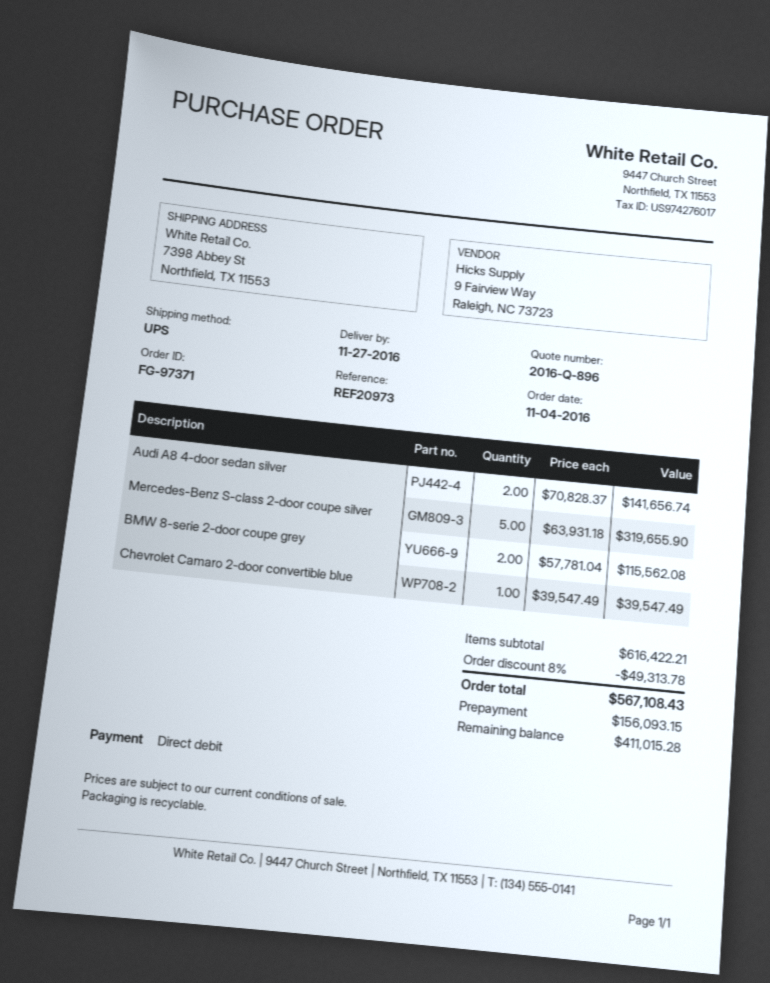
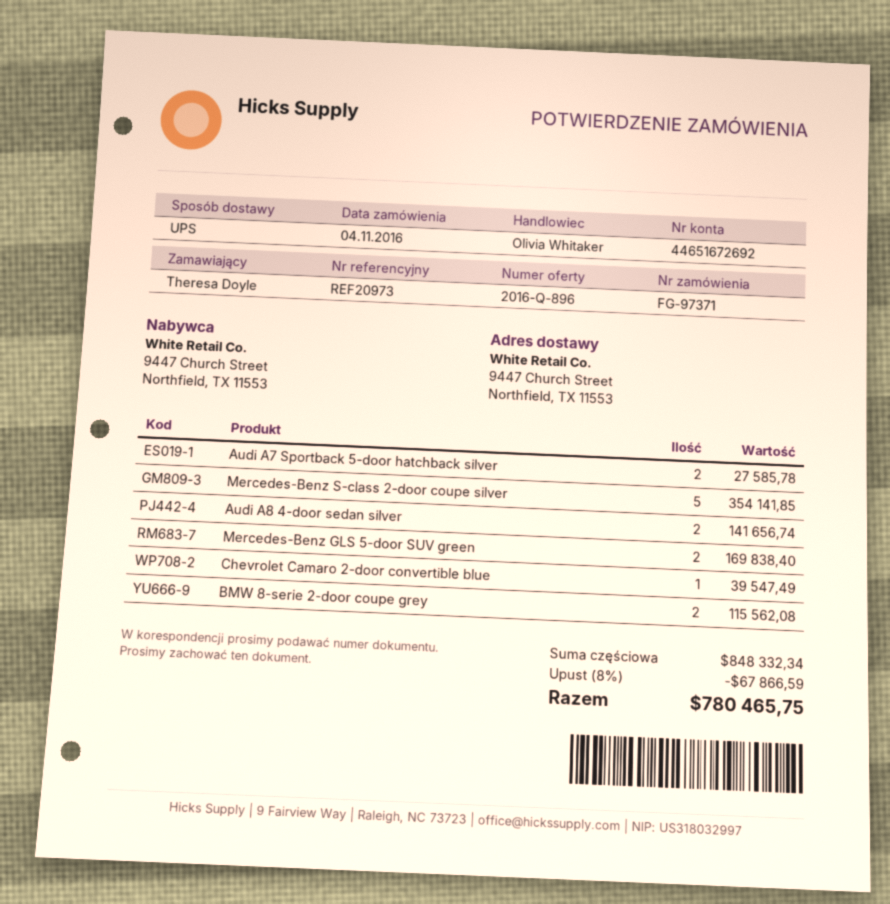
ship to: 7398 Abbey St, Northfield, TX 11553 -> 9447 Church Street, Northfield, TX 11553
Mercedes-Benz S-class 2-door coupe silver: 5 for 319655.90 -> 5 for 354141.85
Audi A7 Sportback 5-door hatchback silver: none -> 2 for 27585.78
Mercedes-Benz GLS 5-door SUV green: none -> 2 for 169838.40
subtotal: 616422.21 -> 848332.34
discount: 8% = 49313.78 -> 8% = 67866.59
total: 567108.43 -> 780465.75

